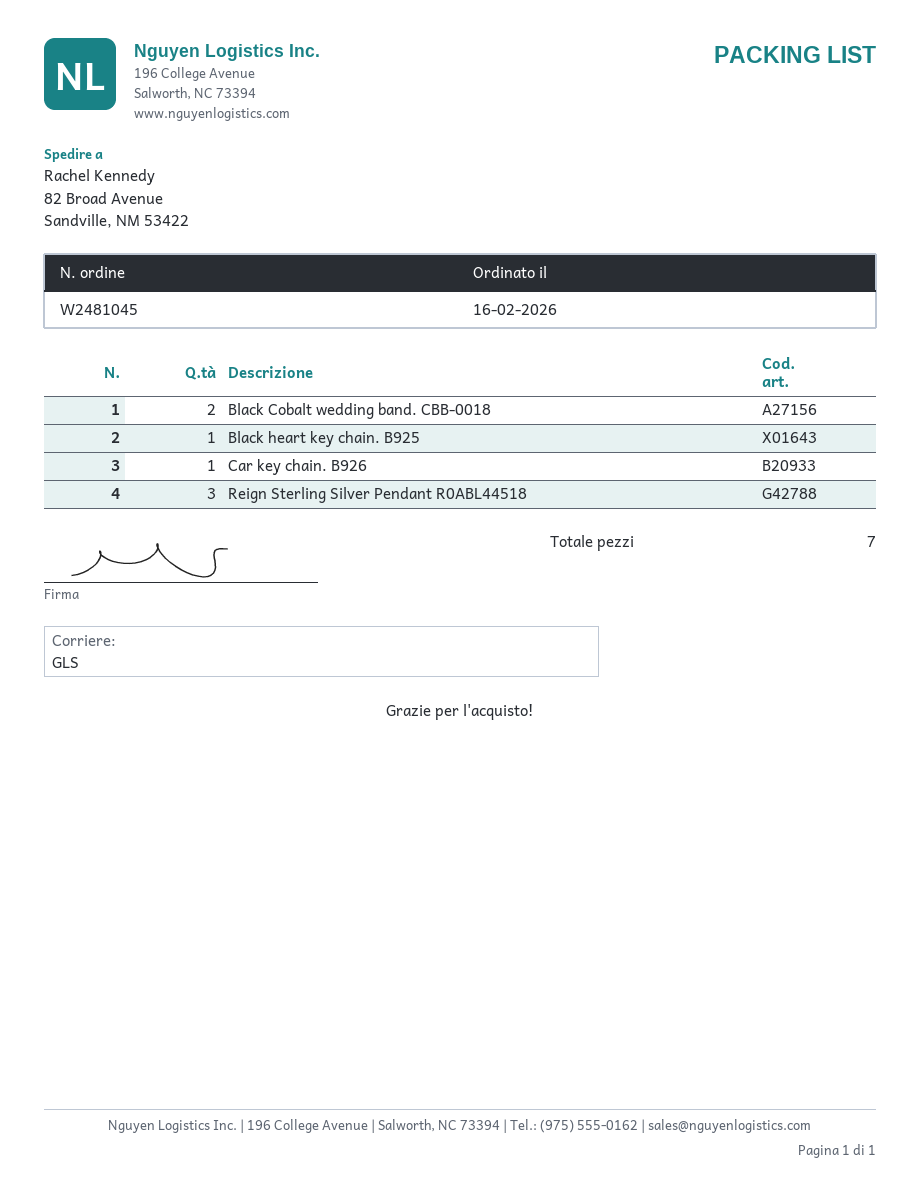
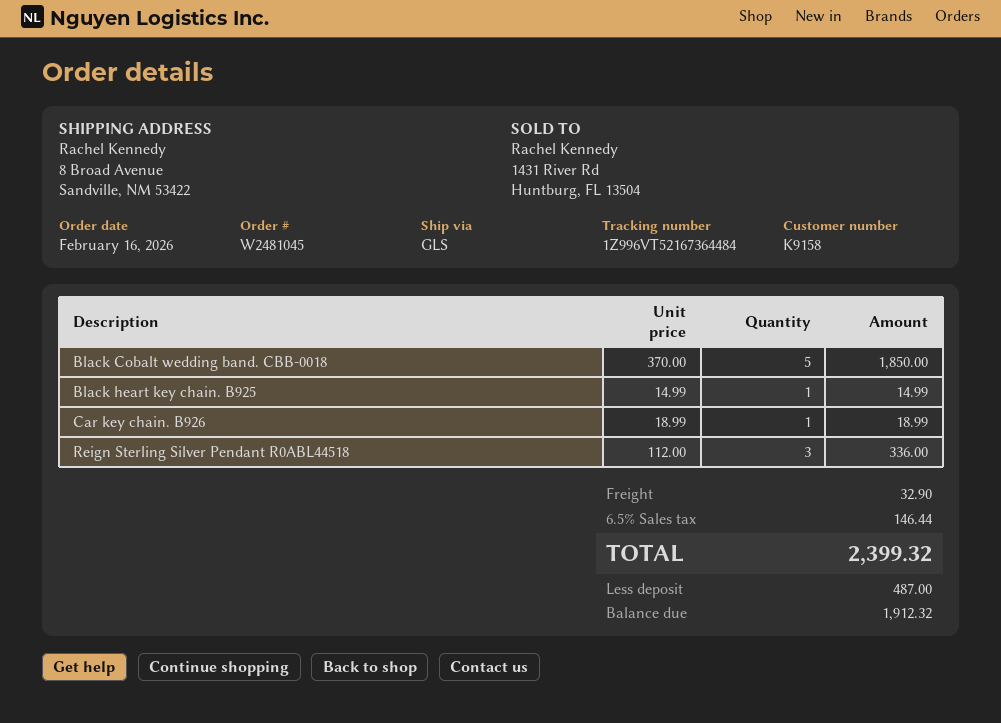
ship to: 82 Broad Avenue, Sandville, NM 53422 -> 8 Broad Avenue, Sandville, NM 53422
Black Cobalt wedding band. CBB-0018: 2 -> 5

